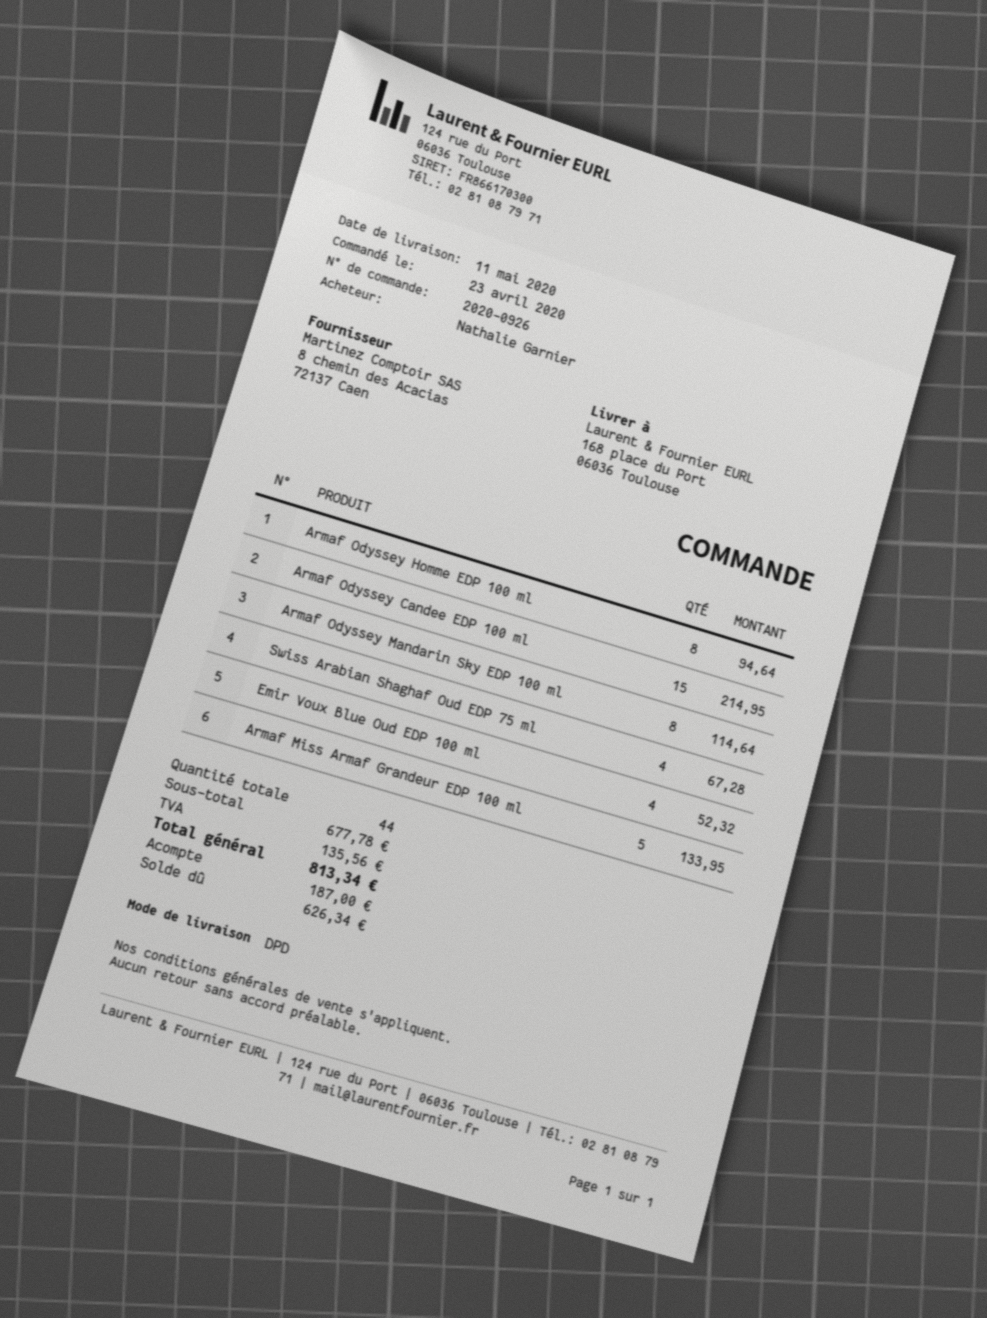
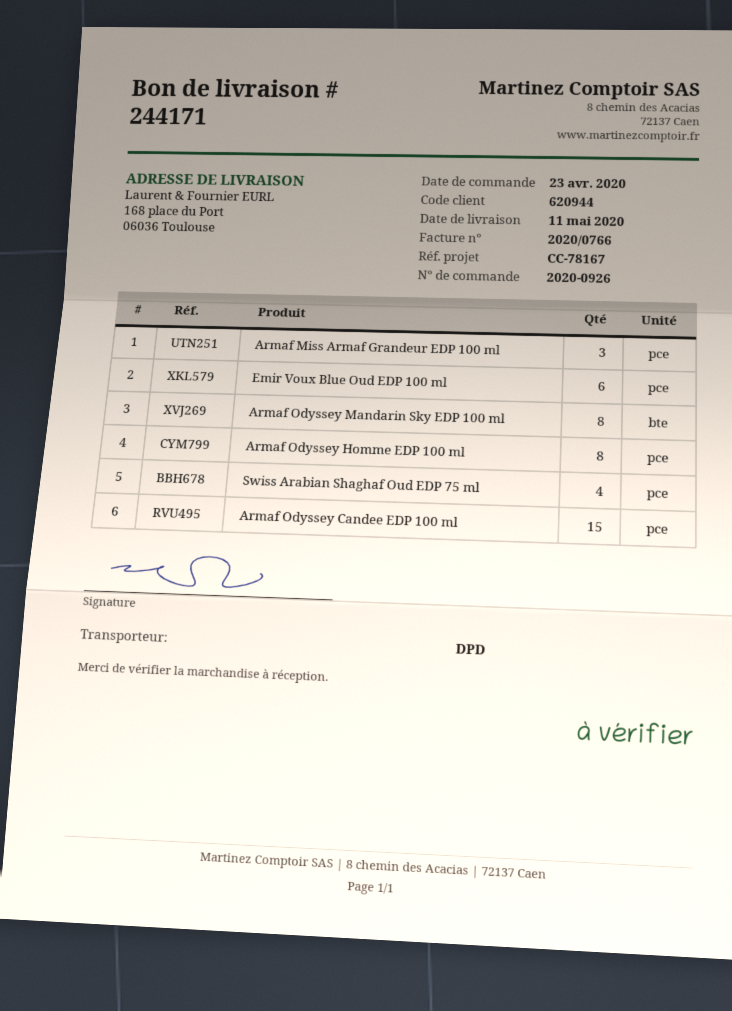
Emir Voux Blue Oud EDP 100 ml: 4 -> 6
Armaf Miss Armaf Grandeur EDP 100 ml: 5 -> 3

